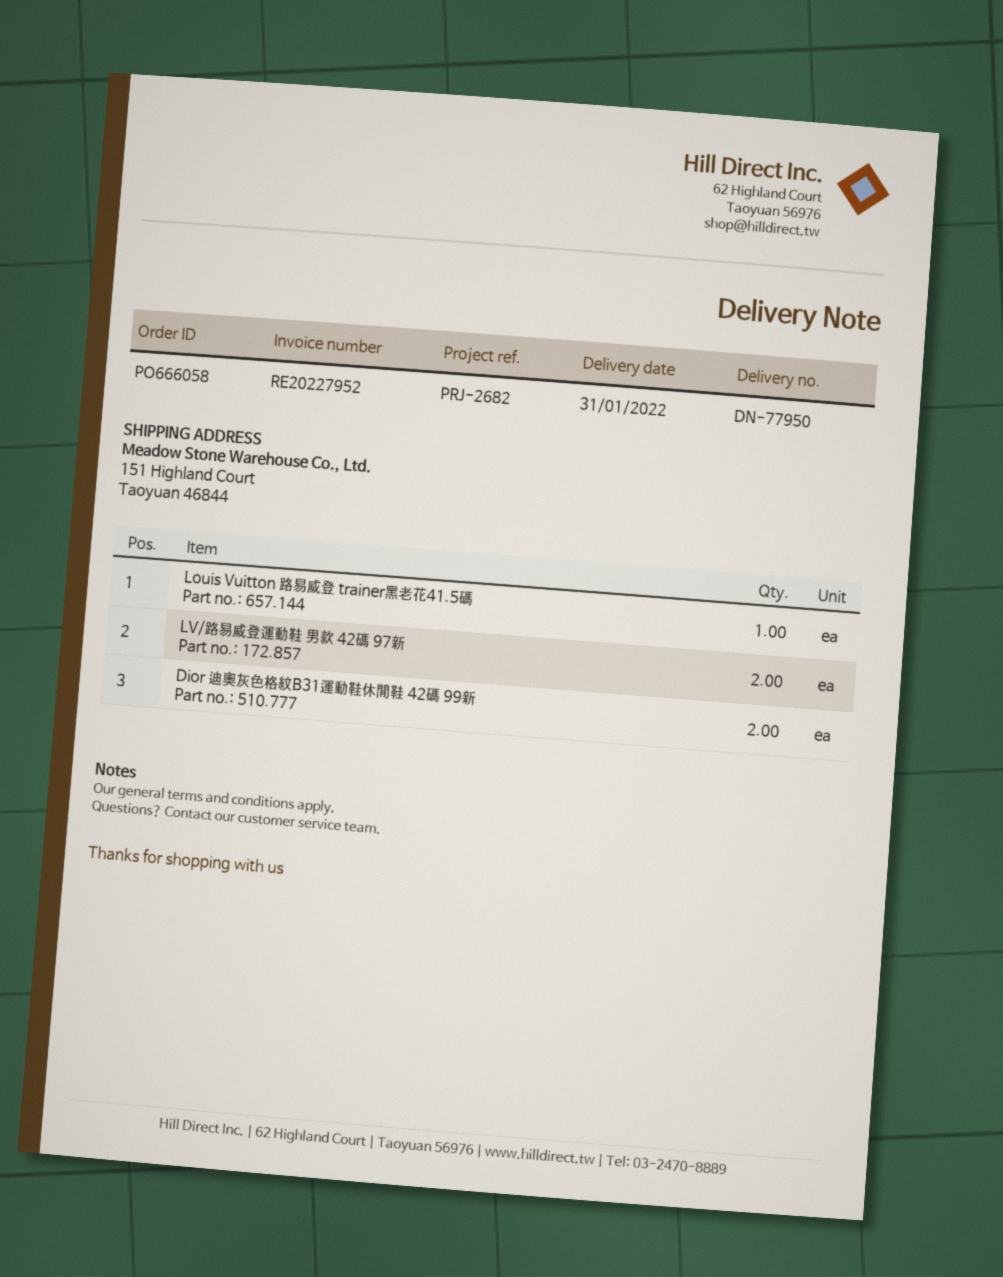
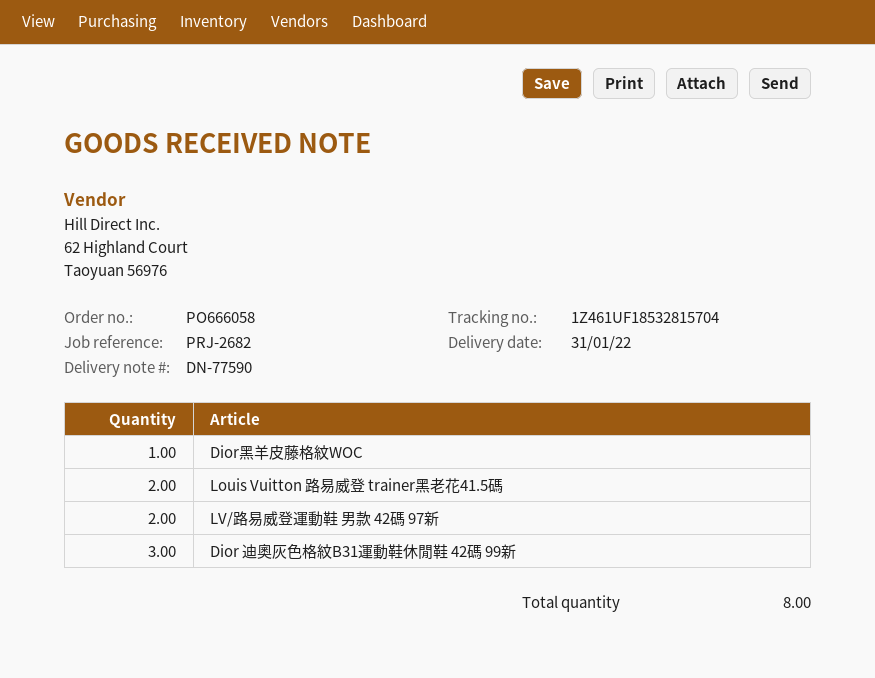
delivery note number: DN-77950 -> DN-77590
Louis Vuitton 路易威登 trainer黑老花41.5碼: 1 -> 2
Dior 迪奧灰色格紋B31運動鞋休閒鞋 42碼 99新: 2 -> 3
Dior黑羊皮藤格紋WOC: none -> 1

